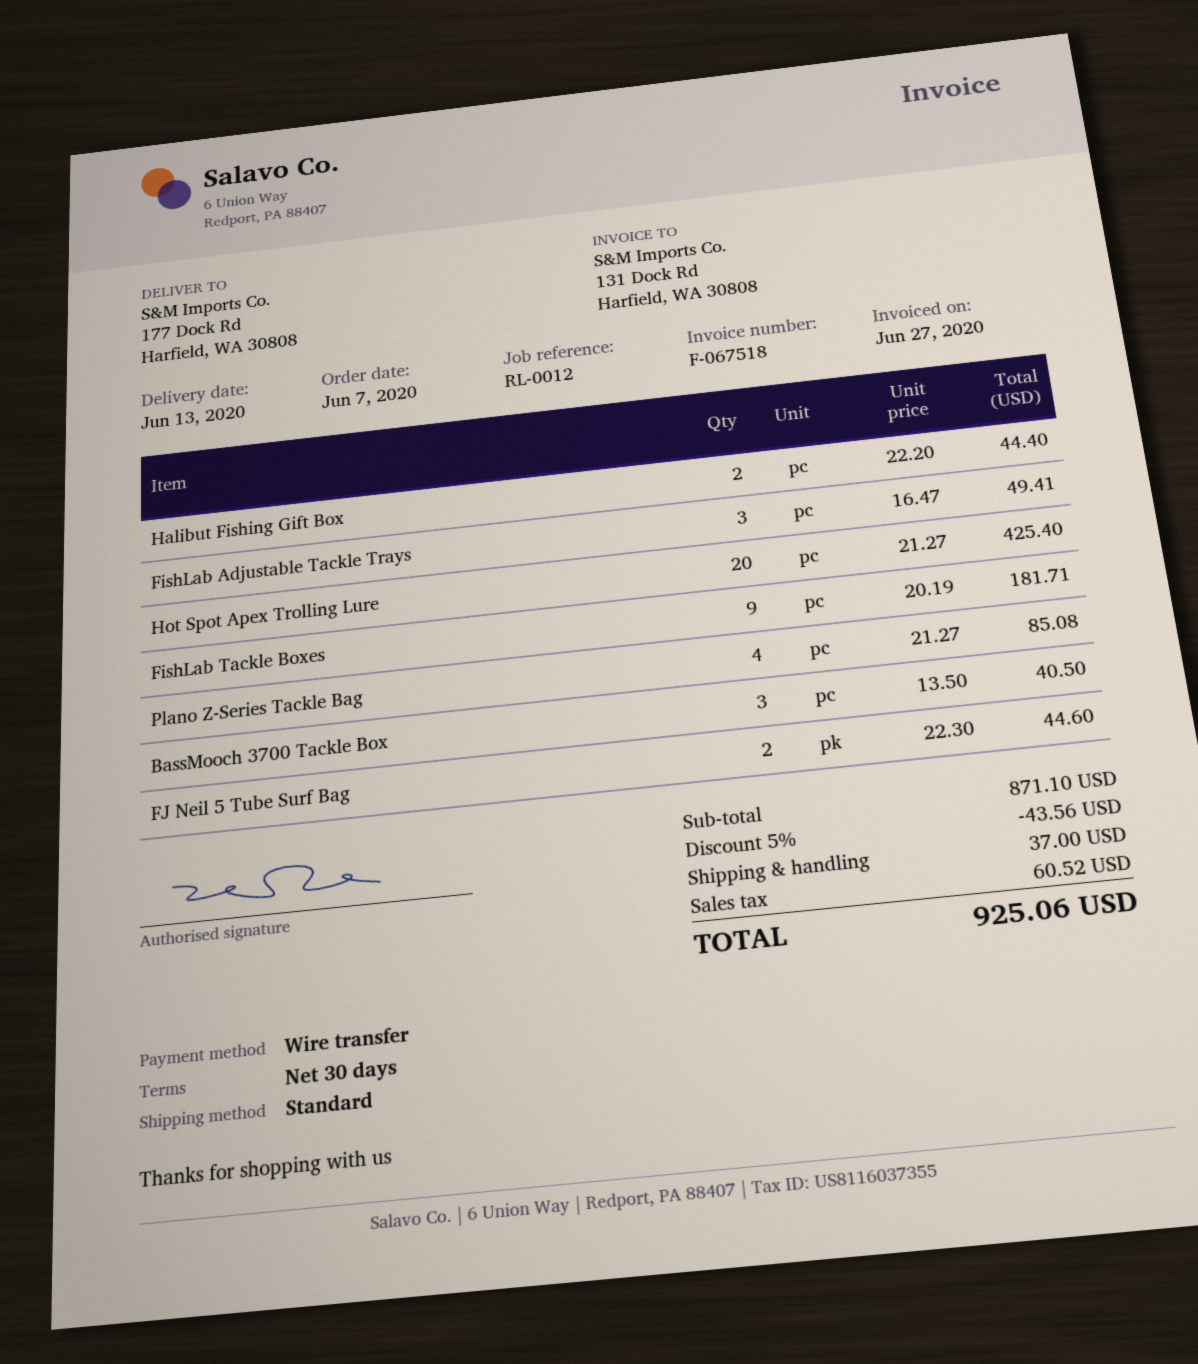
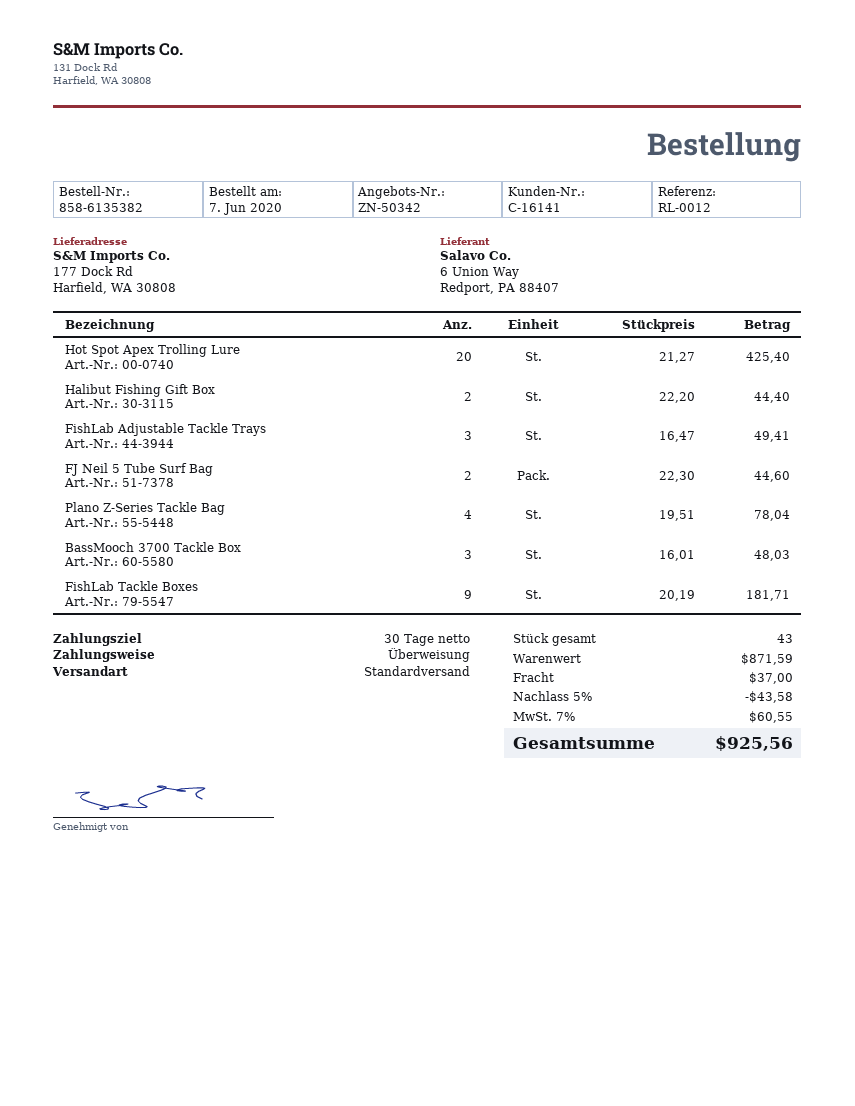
Plano Z-Series Tackle Bag: 4 x 21.27 = 85.08 -> 4 x 19.51 = 78.04
BassMooch 3700 Tackle Box: 3 x 13.50 = 40.50 -> 3 x 16.01 = 48.03
subtotal: 871.10 -> 871.59
discount: 5% = 43.56 -> 5% = 43.58
tax: 60.52 -> 60.55
total: 925.06 -> 925.56

